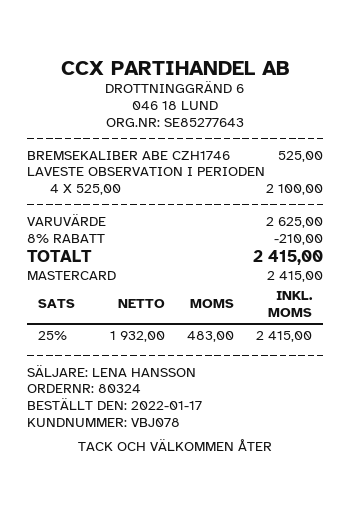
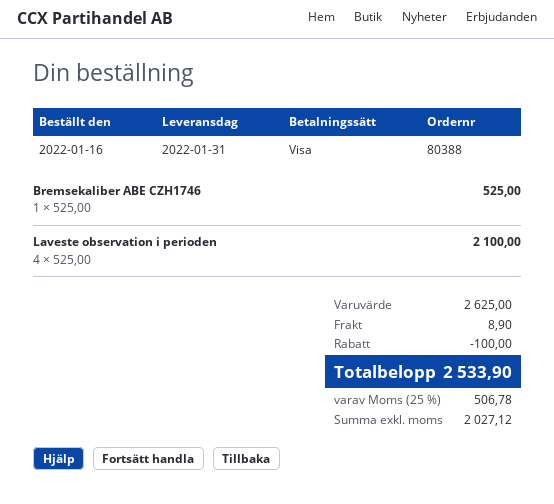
order number: 80324 -> 80388
order date: 2022-01-17 -> 2022-01-16
payment method: Mastercard -> Visa
discount: 210.00 -> 100.00
shipping: none -> 8.90
net: 1932.00 -> 2027.12
tax: 25% = 483.00 -> 25% = 506.78
total: 2415.00 -> 2533.90

